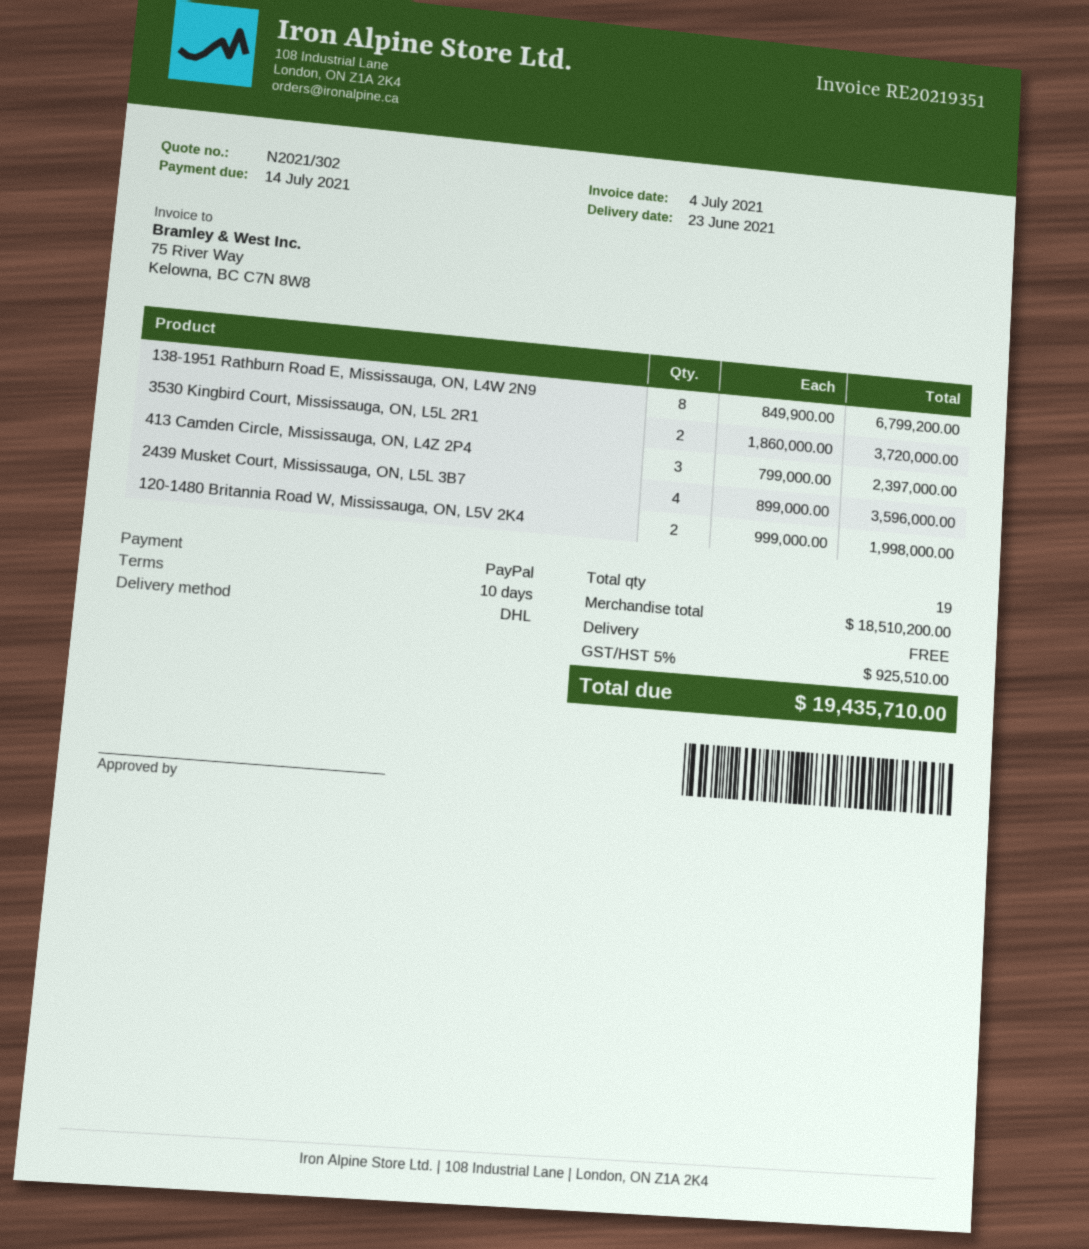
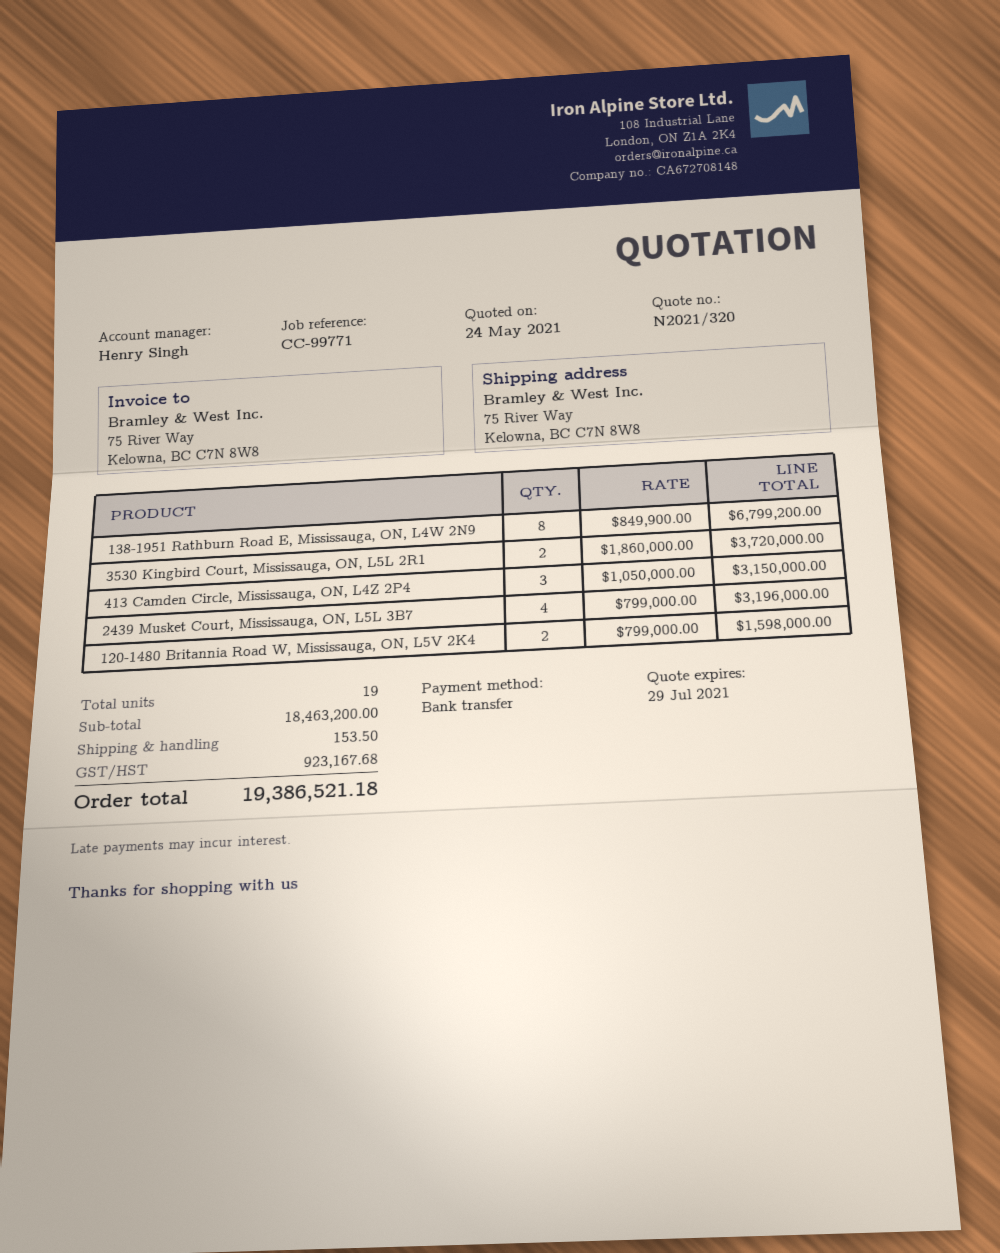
quote number: N2021/302 -> N2021/320
payment method: PayPal -> bank transfer
413 Camden Circle, Mississauga, ON, L4Z 2P4: 3 x 799000.00 = 2397000.00 -> 3 x 1050000.00 = 3150000.00
2439 Musket Court, Mississauga, ON, L5L 3B7: 4 x 899000.00 = 3596000.00 -> 4 x 799000.00 = 3196000.00
120-1480 Britannia Road W, Mississauga, ON, L5V 2K4: 2 x 999000.00 = 1998000.00 -> 2 x 799000.00 = 1598000.00
subtotal: 18510200.00 -> 18463200.00
shipping: 0.00 -> 153.50
tax: 925510.00 -> 923167.68
total: 19435710.00 -> 19386521.18

